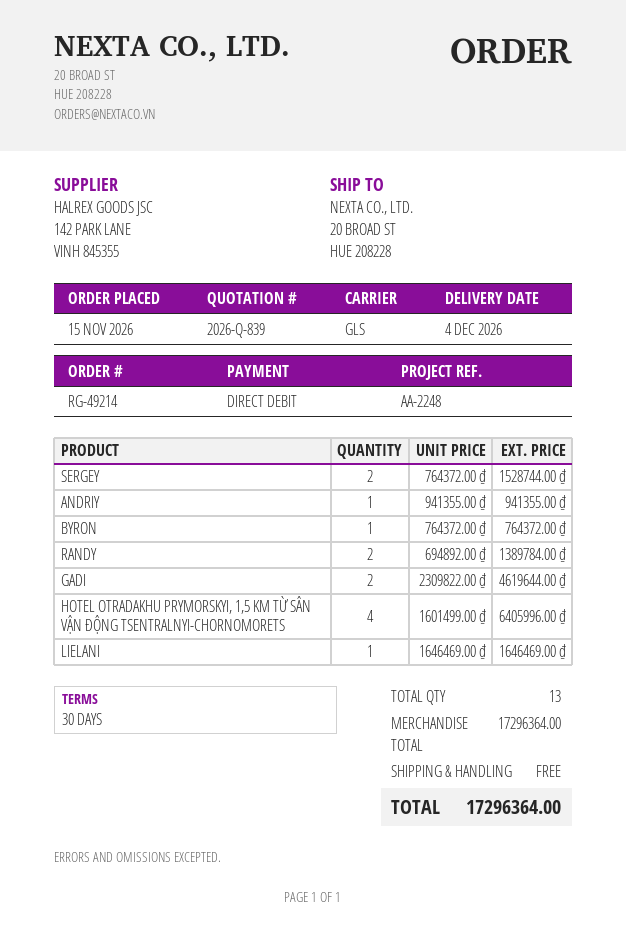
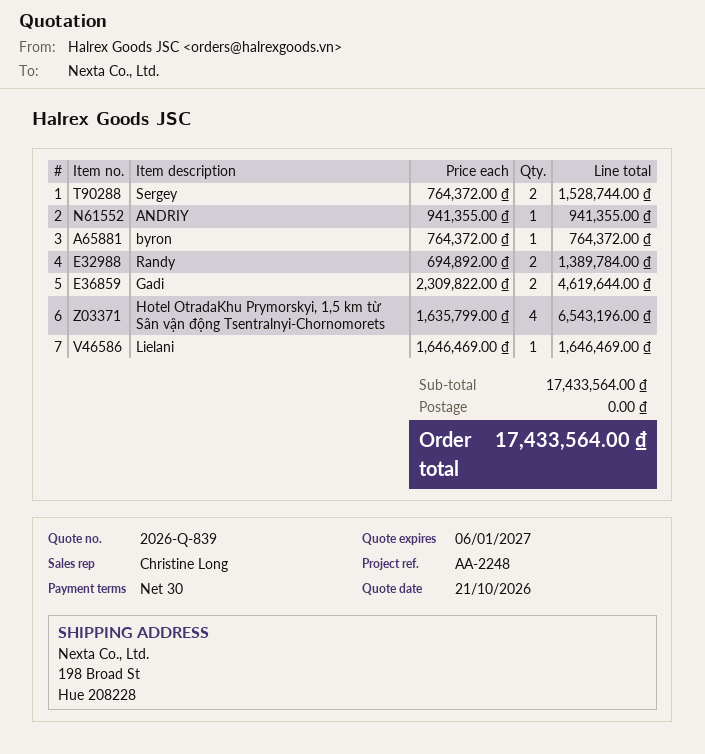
ship to: 20 BROAD ST, HUE 208228 -> 198 Broad St, Hue 208228
HOTEL OTRADAKHU PRYMORSKYI, 1,5 KM TỪ SÂN VẬN ĐỘNG TSENTRALNYI-CHORNOMORETS: 4 x 1601499.00 = 6405996.00 -> 4 x 1635799.00 = 6543196.00
subtotal: 17296364.00 -> 17433564.00
total: 17296364.00 -> 17433564.00

